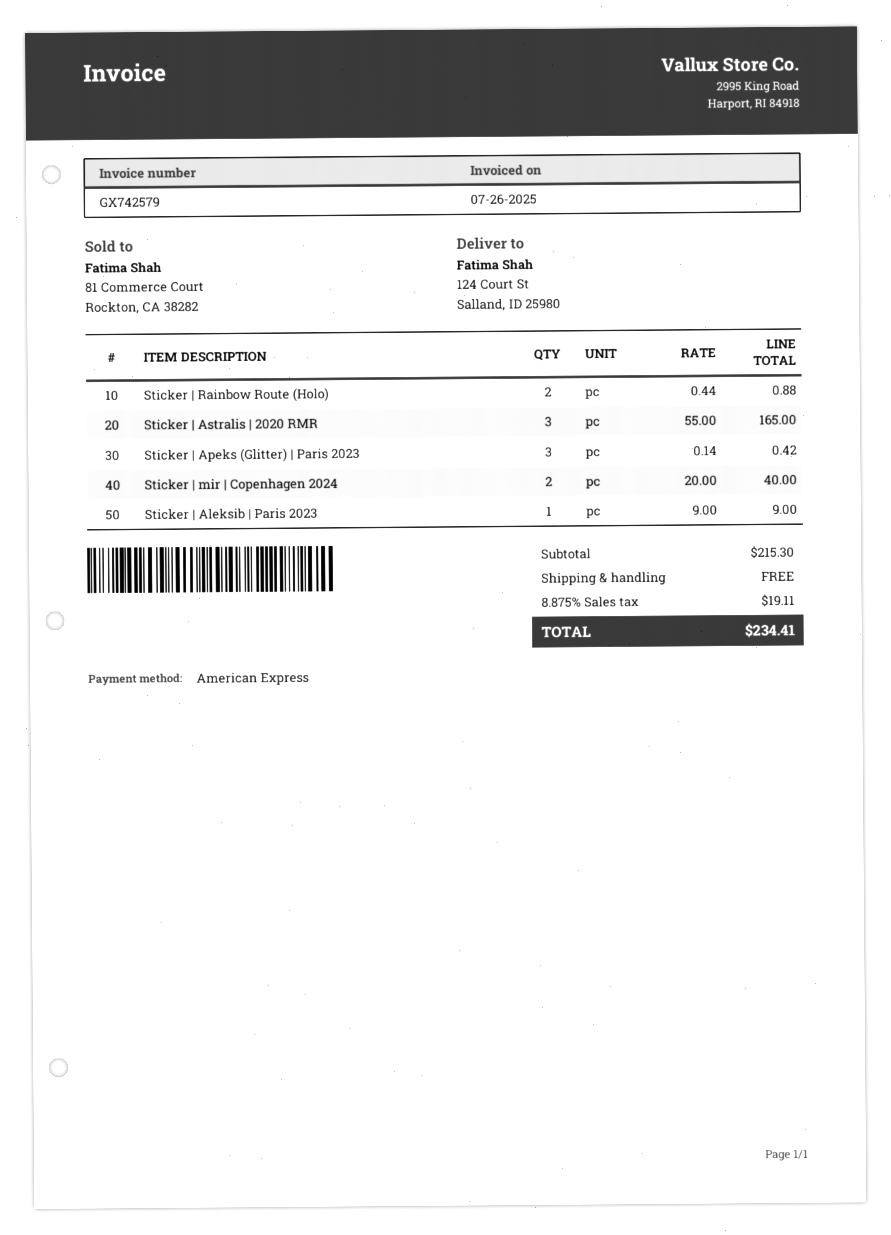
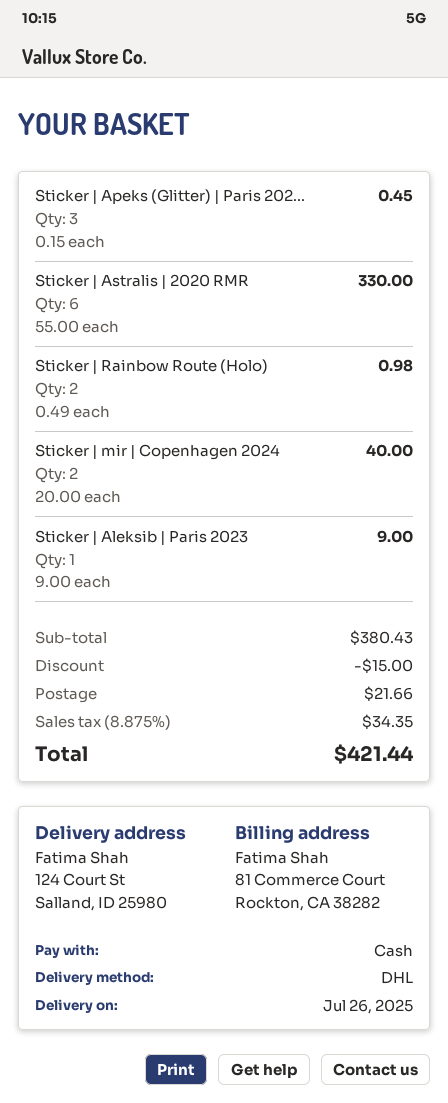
payment method: American Express -> cash
Sticker | Rainbow Route (Holo): 2 x 0.44 = 0.88 -> 2 x 0.49 = 0.98
Sticker | Astralis | 2020 RMR: 3 x 55.00 = 165.00 -> 6 x 55.00 = 330.00
Sticker | Apeks (Glitter) | Paris 2023: 3 x 0.14 = 0.42 -> 3 x 0.15 = 0.45
subtotal: 215.30 -> 380.43
discount: none -> 15.00
shipping: 0.00 -> 21.66
tax: 8.875% = 19.11 -> 8.875% = 34.35
total: 234.41 -> 421.44

